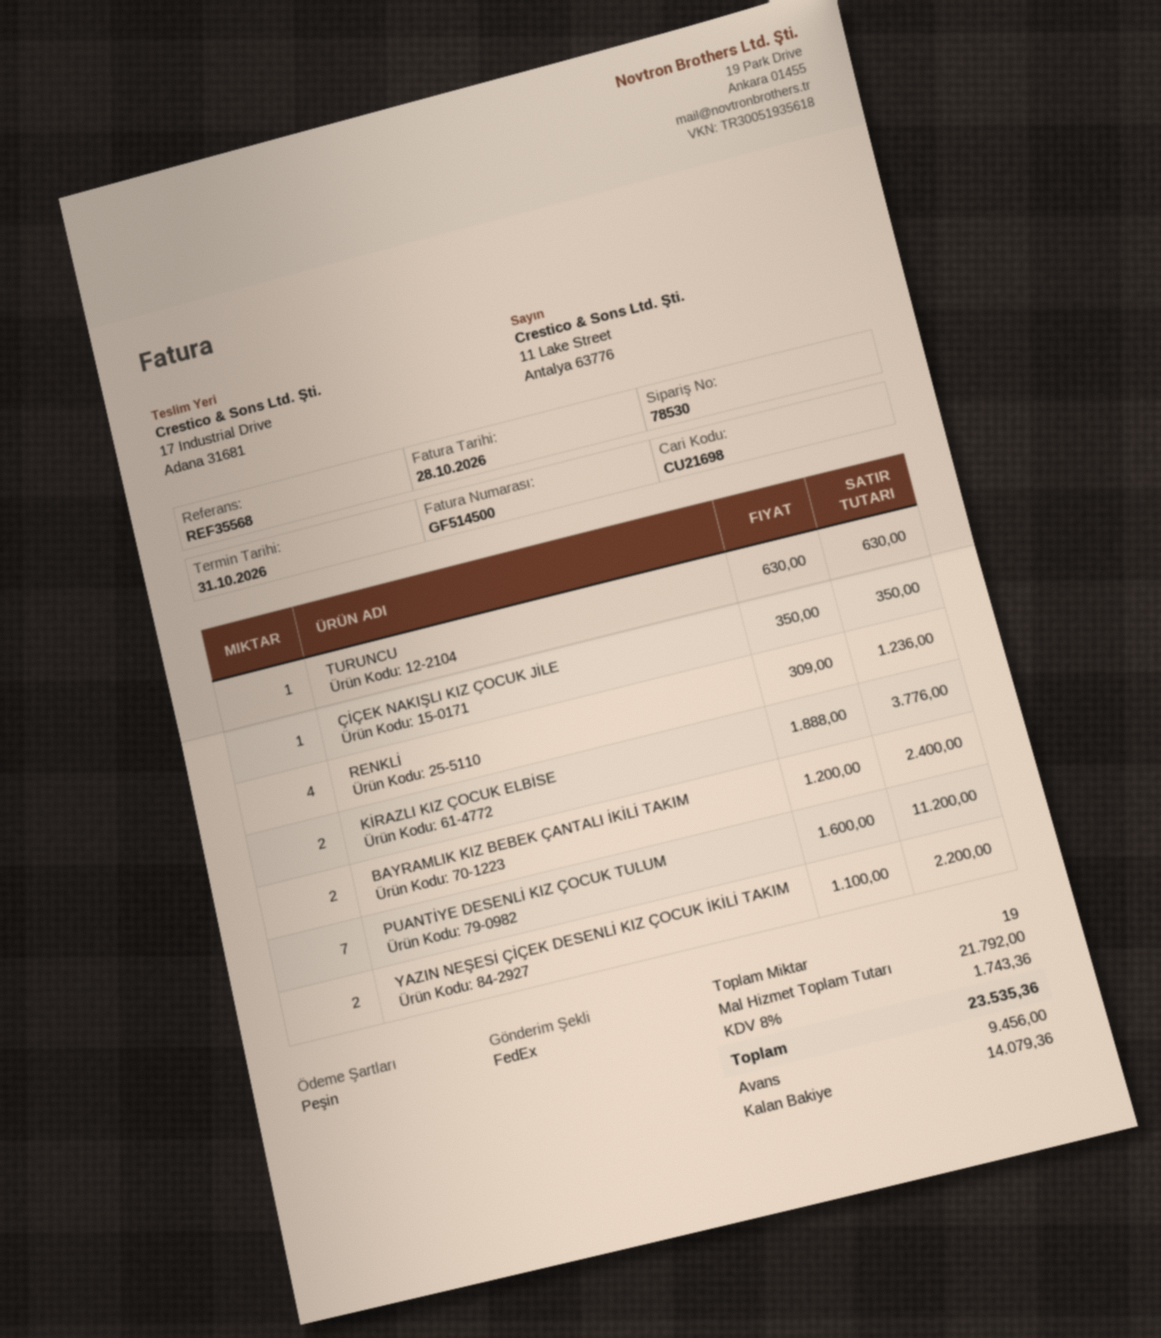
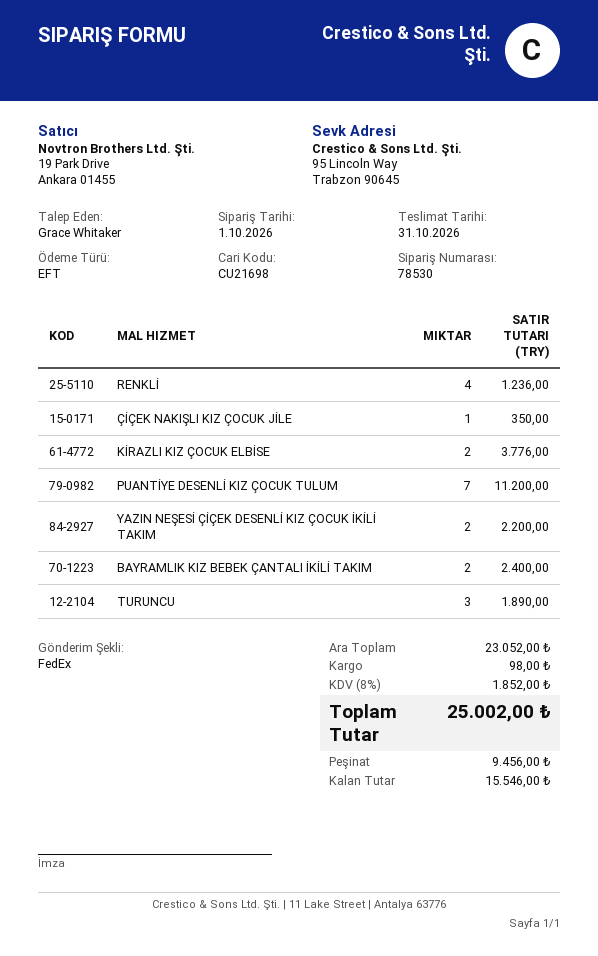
ship to: 17 Industrial Drive, Adana 31681 -> 95 Lincoln Way, Trabzon 90645
TURUNCU: 1 for 630.00 -> 3 for 1890.00
subtotal: 21792.00 -> 23052.00
shipping: none -> 98.00
tax: 8% = 1743.36 -> 8% = 1852.00
total: 23535.36 -> 25002.00
balance: 14079.36 -> 15546.00

